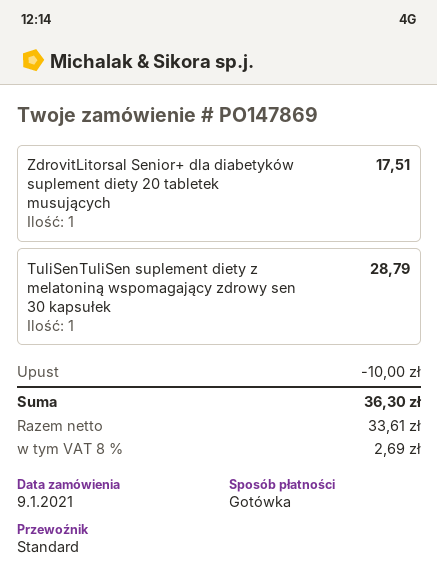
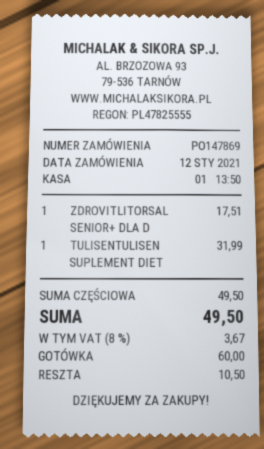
order date: 2021-01-09 -> 2021-01-12
TuliSenTuliSen suplement diety z melatoniną wspomagający zdrowy sen 30 kapsułek: 1 for 28.79 -> 1 for 31.99
discount: 10.00 -> none
tax: 8% = 2.69 -> 8% = 3.67
total: 36.30 -> 49.50

